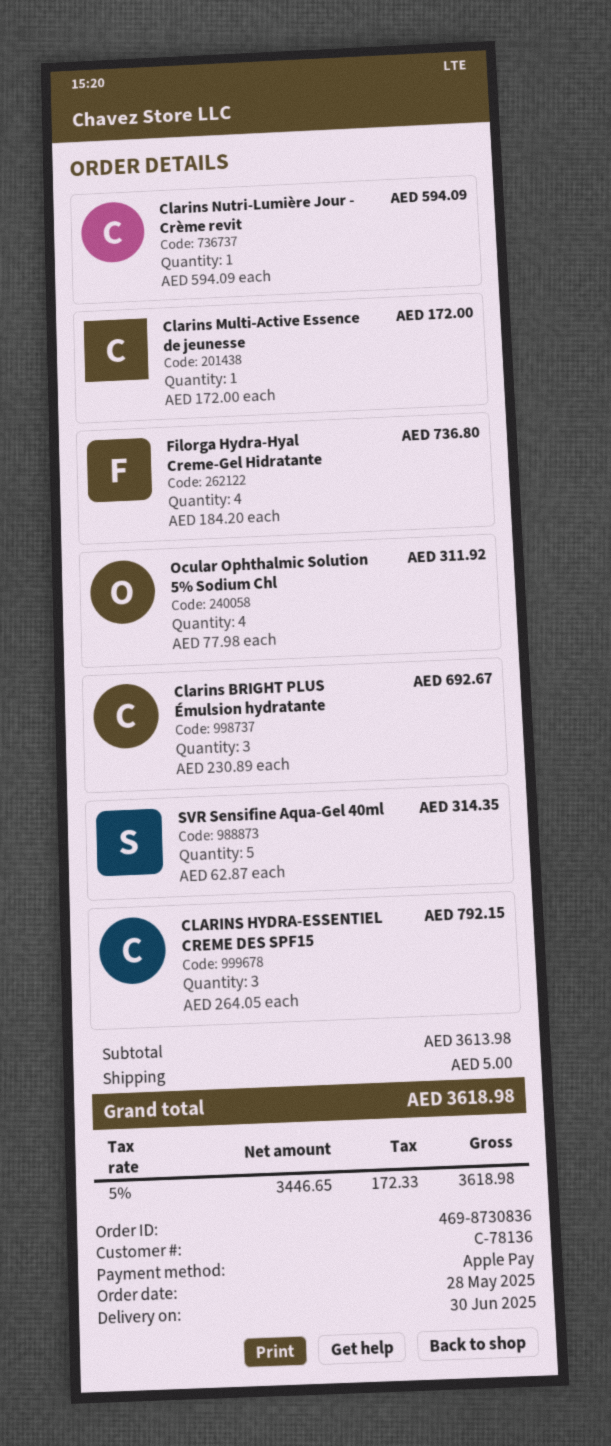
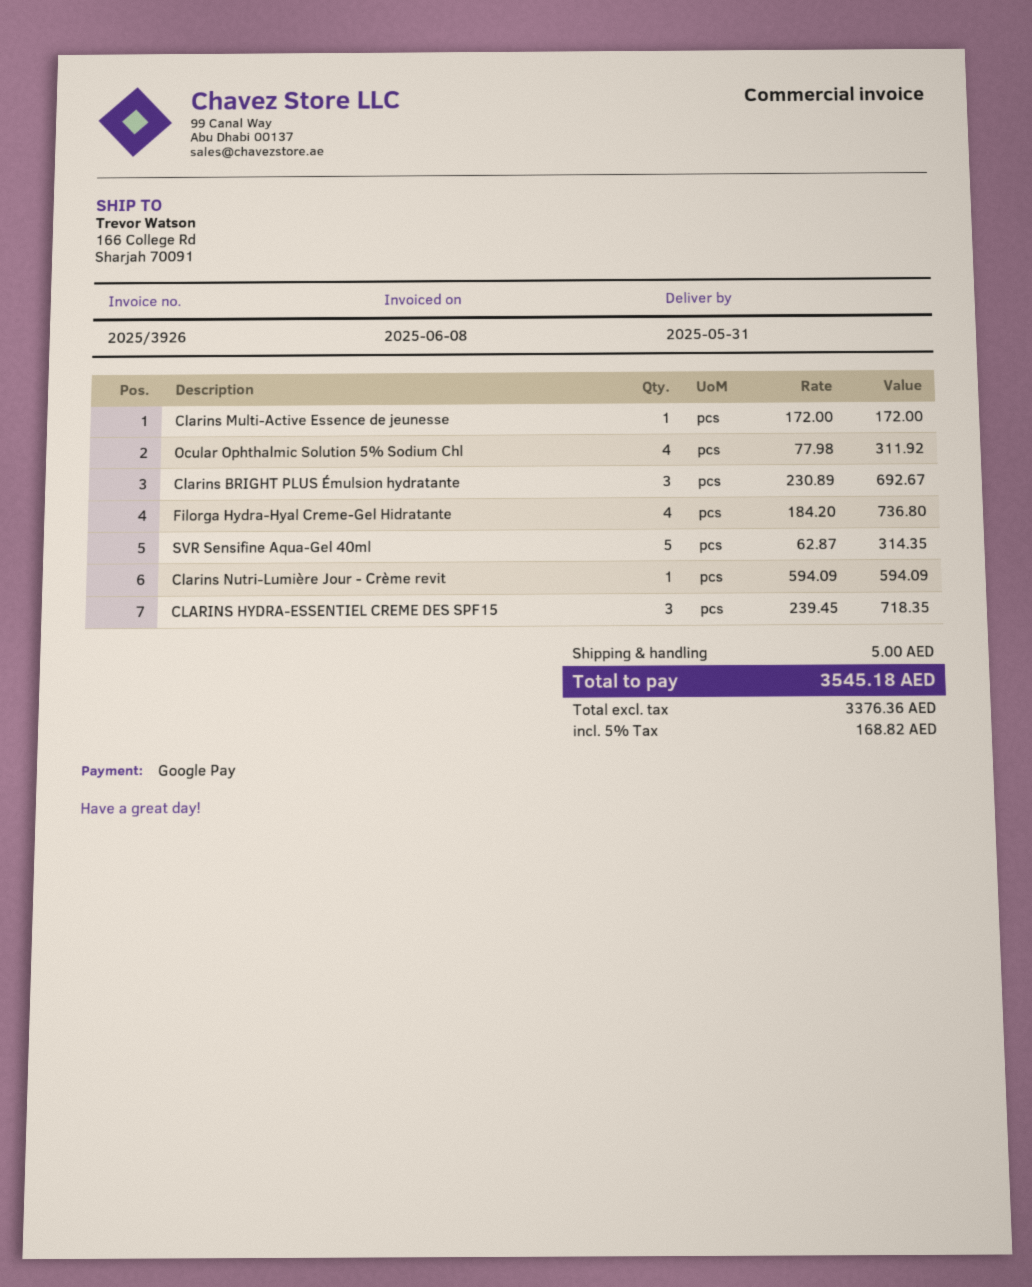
delivery date: 2025-06-30 -> 2025-05-31
payment method: Apple Pay -> Google Pay
CLARINS HYDRA-ESSENTIEL CREME DES SPF15: 3 x 264.05 = 792.15 -> 3 x 239.45 = 718.35
net: 3446.65 -> 3376.36
tax: 5% = 172.33 -> 5% = 168.82
total: 3618.98 -> 3545.18

